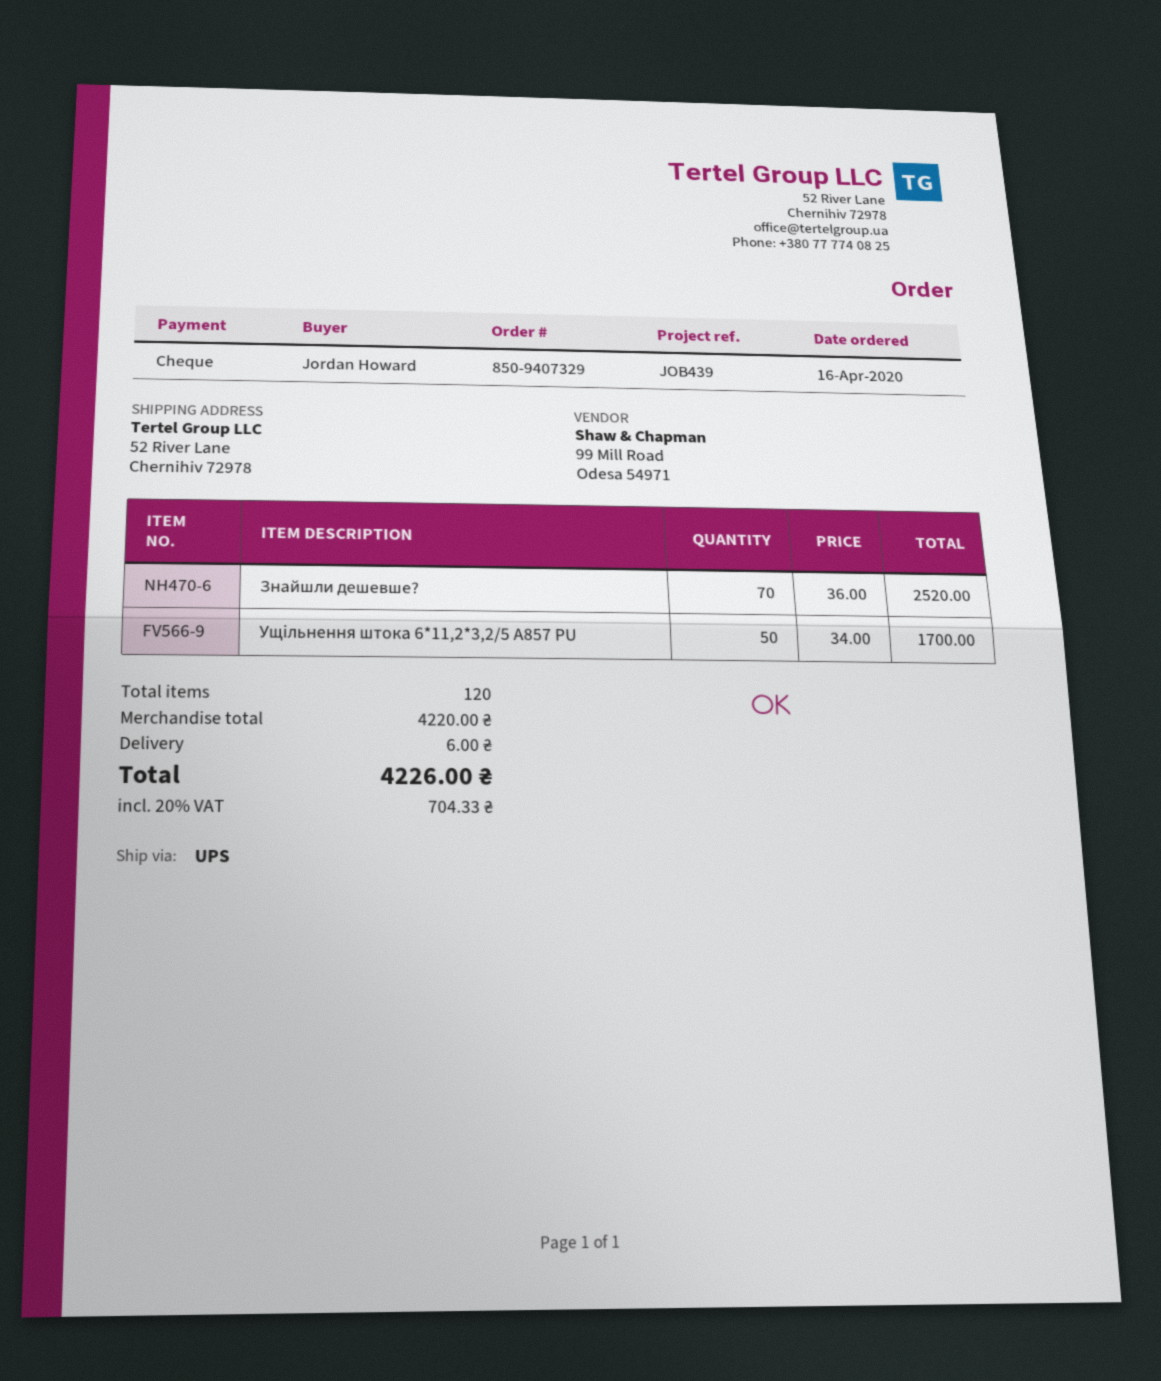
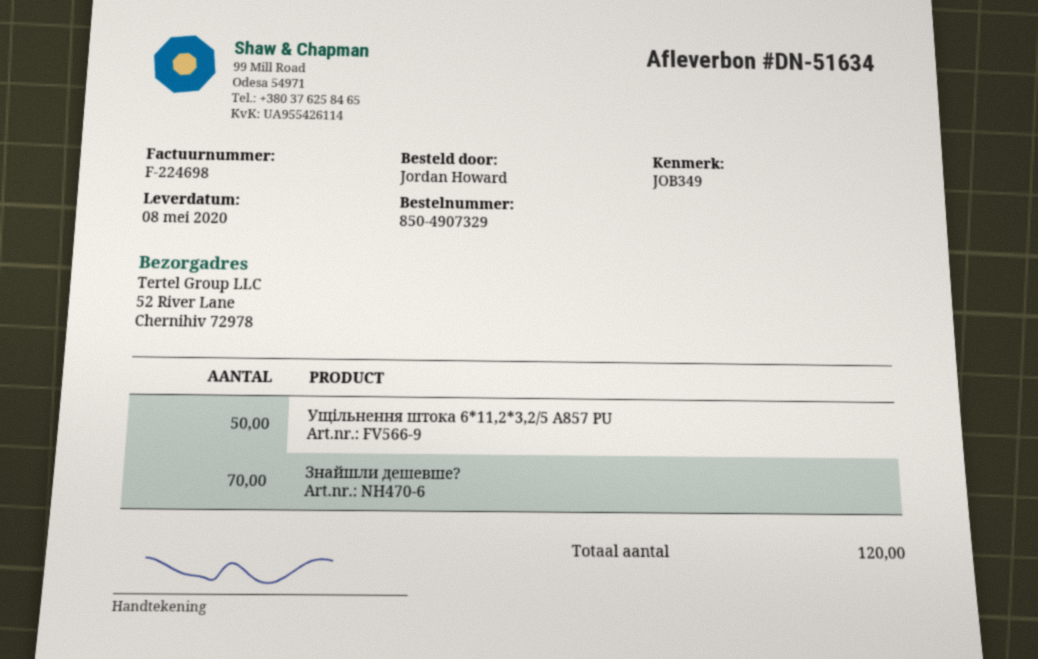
order number: 850-9407329 -> 850-4907329
reference: JOB439 -> JOB349

